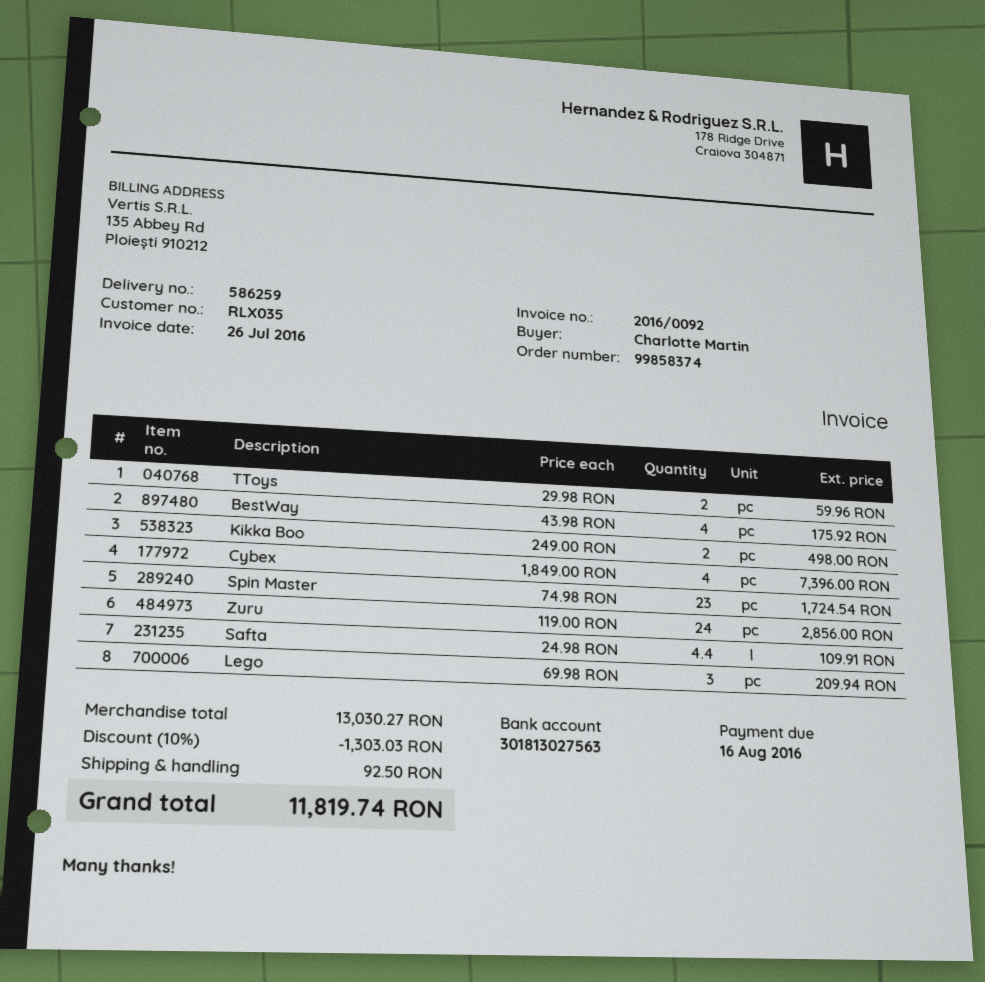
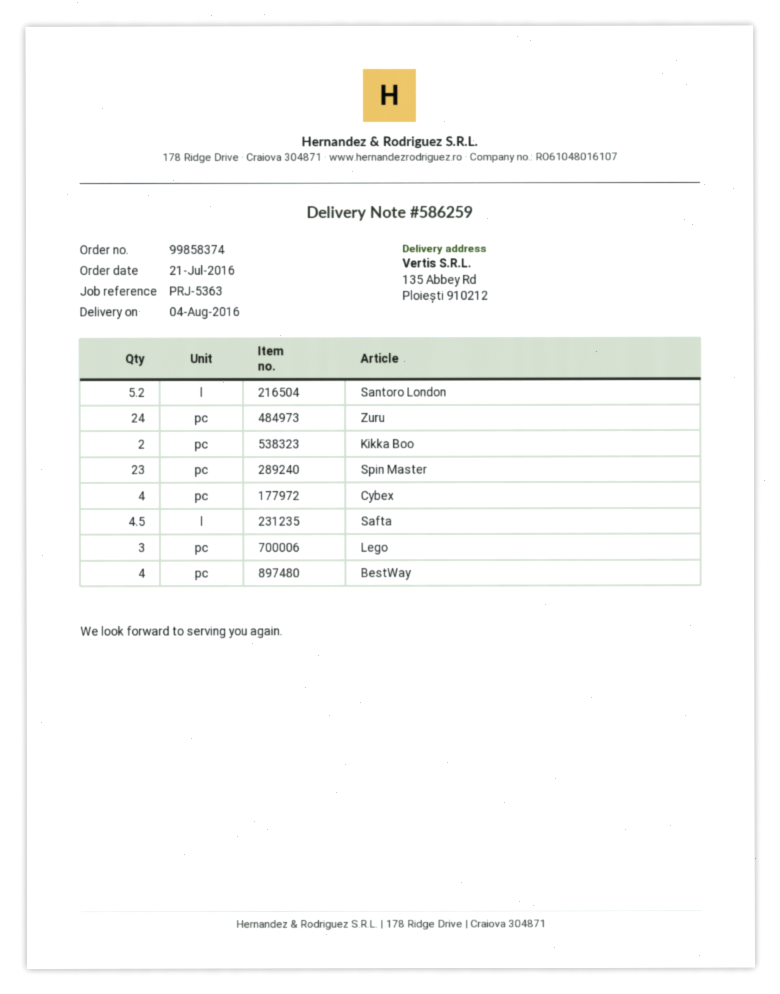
TToys: 2 -> none
Safta: 4.4 -> 4.5
Santoro London: none -> 5.2

